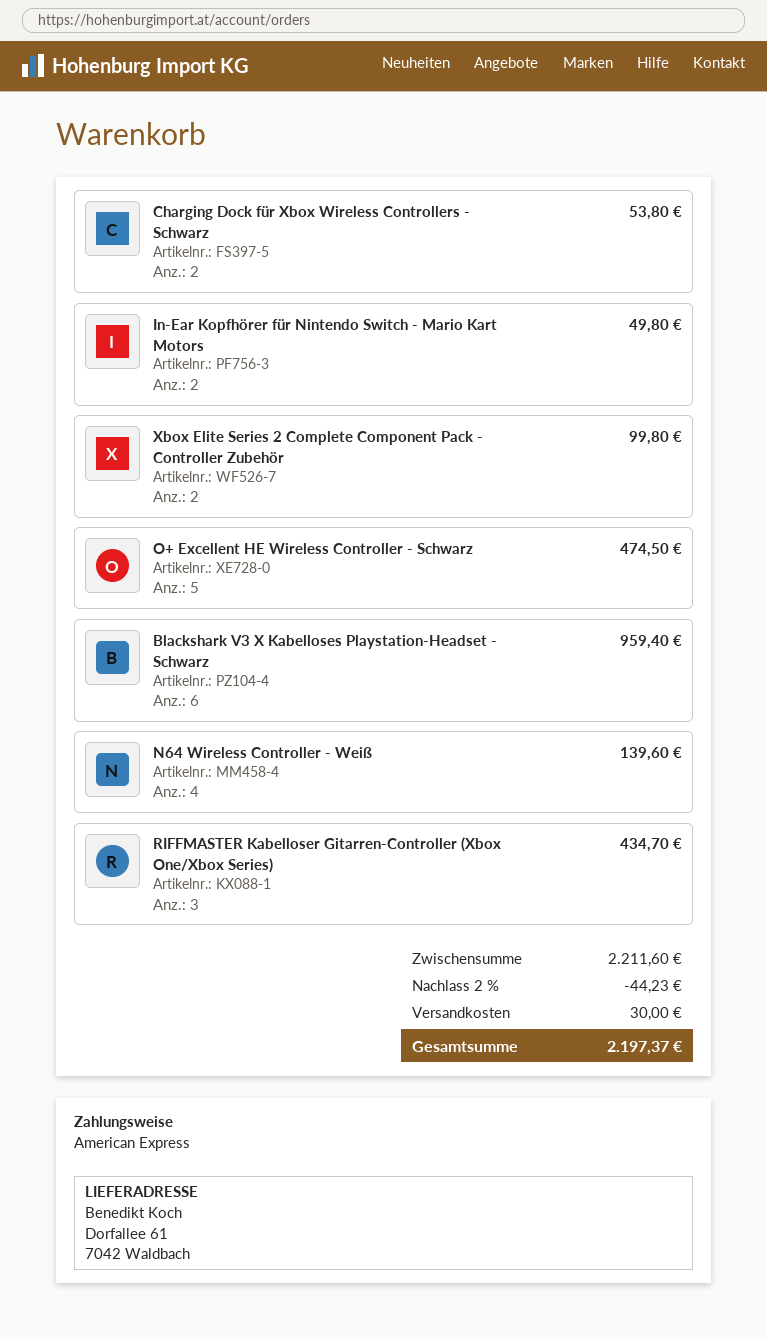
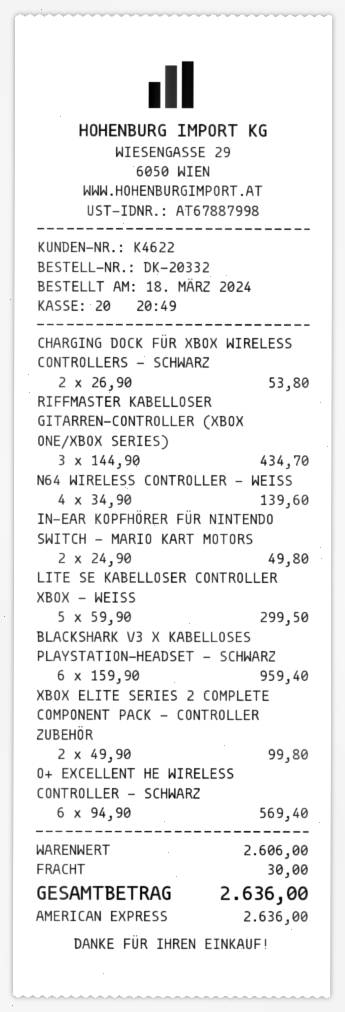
O+ Excellent HE Wireless Controller - Schwarz: 5 for 474.50 -> 6 for 569.40
LITE SE KABELLOSER CONTROLLER XBOX - WEISS: none -> 5 for 299.50
subtotal: 2211.60 -> 2606.00
discount: 2% = 44.23 -> none
total: 2197.37 -> 2636.00

